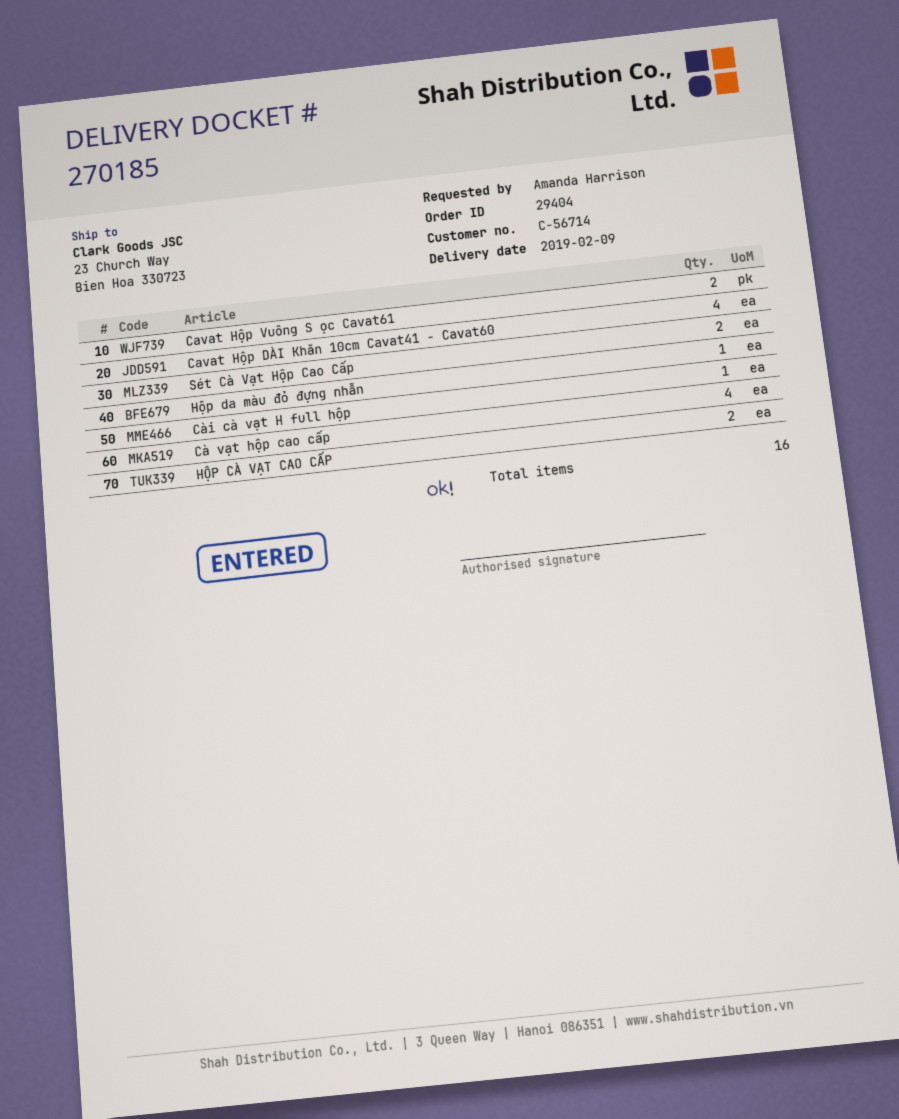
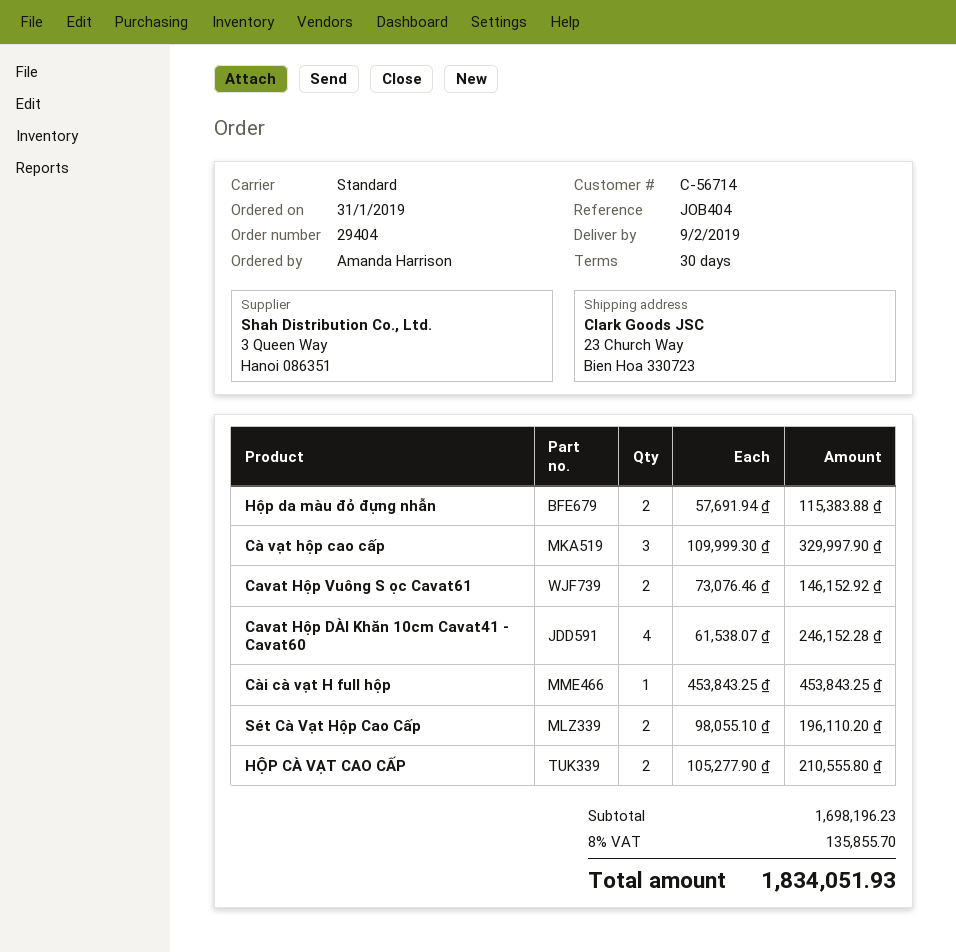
Hộp da màu đỏ đựng nhẫn: 1 -> 2
Cà vạt hộp cao cấp: 4 -> 3

